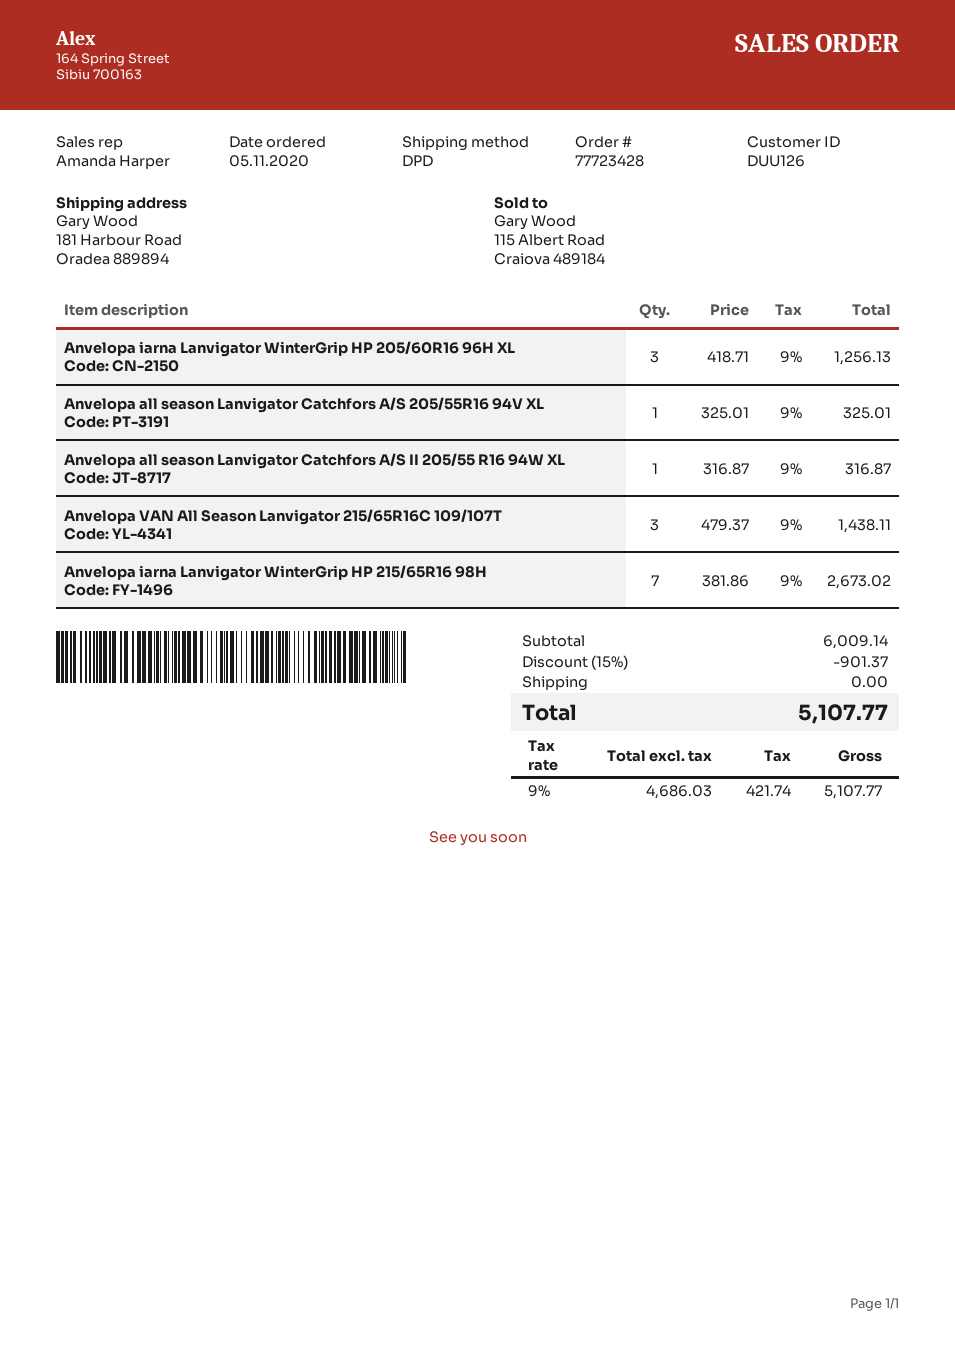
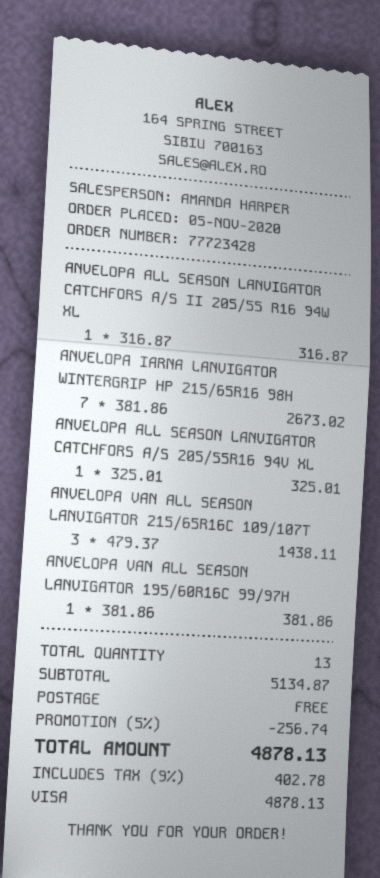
Anvelopa iarna Lanvigator WinterGrip HP 205/60R16 96H XL: 3 x 418.71 = 1256.13 -> none
ANVELOPA VAN ALL SEASON LANVIGATOR 195/60R16C 99/97H: none -> 1 x 381.86 = 381.86
subtotal: 6009.14 -> 5134.87
discount: 15% = 901.37 -> 5% = 256.74
tax: 9% = 421.74 -> 9% = 402.78
total: 5107.77 -> 4878.13

